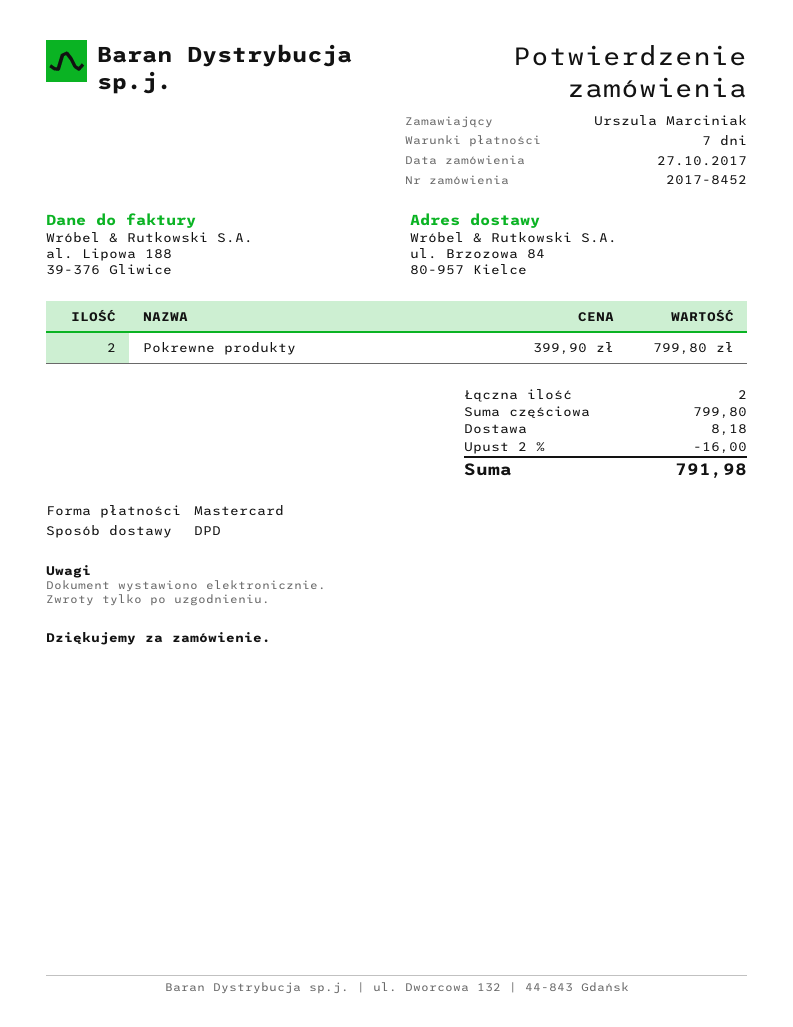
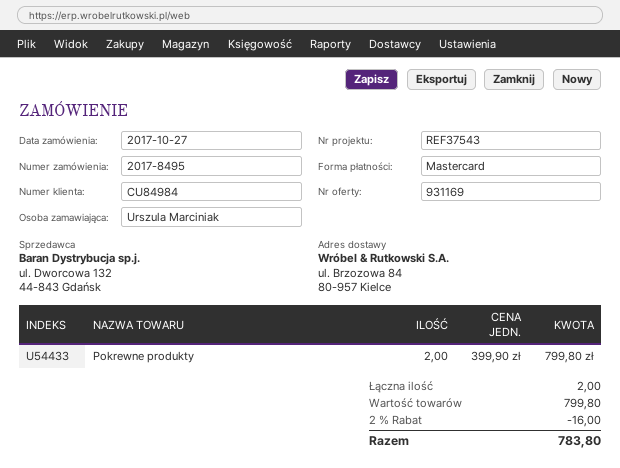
order number: 2017-8452 -> 2017-8495
shipping: 8.18 -> none
total: 791.98 -> 783.80

